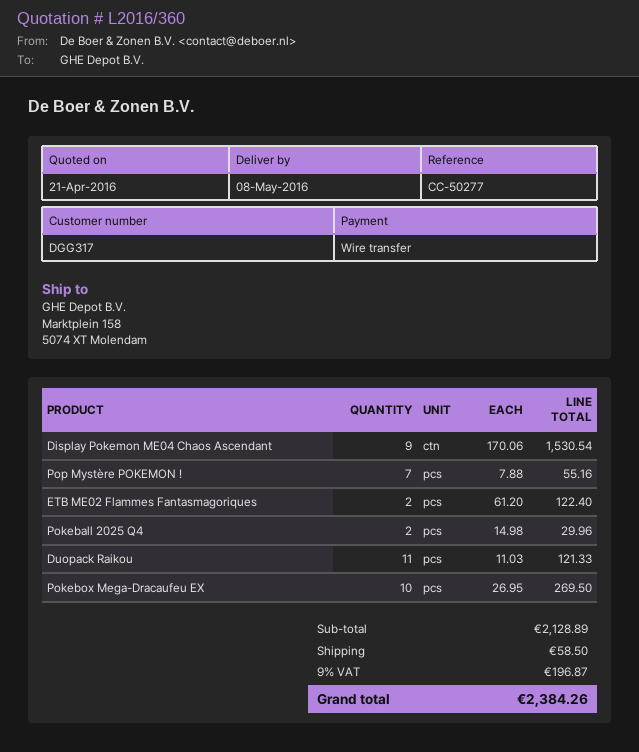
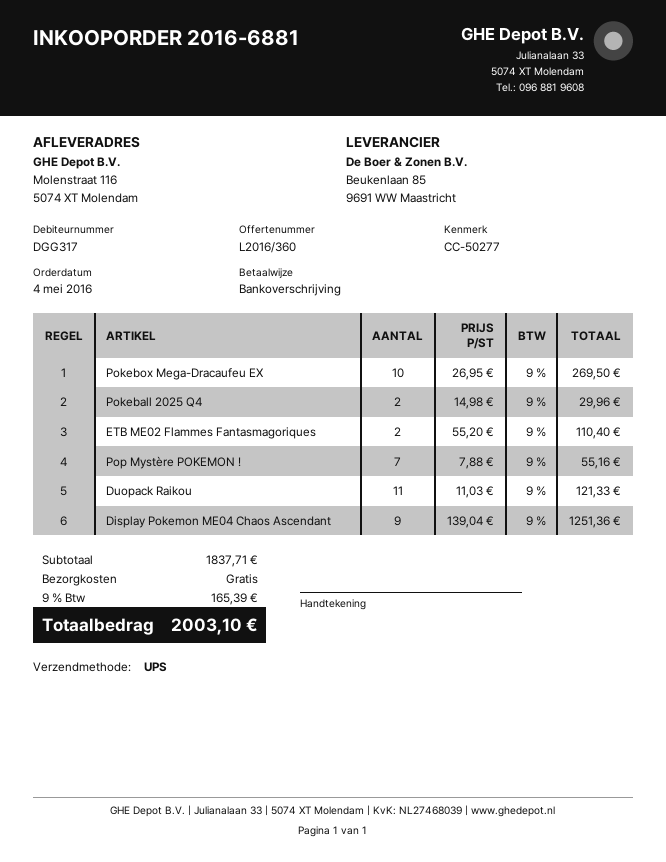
ship to: Marktplein 158, 5074 XT Molendam -> Molenstraat 116, 5074 XT Molendam
Display Pokemon ME04 Chaos Ascendant: 9 x 170.06 = 1530.54 -> 9 x 139.04 = 1251.36
ETB ME02 Flammes Fantasmagoriques: 2 x 61.20 = 122.40 -> 2 x 55.20 = 110.40
subtotal: 2128.89 -> 1837.71
shipping: 58.50 -> 0.00
tax: 9% = 196.87 -> 9% = 165.39
total: 2384.26 -> 2003.10

